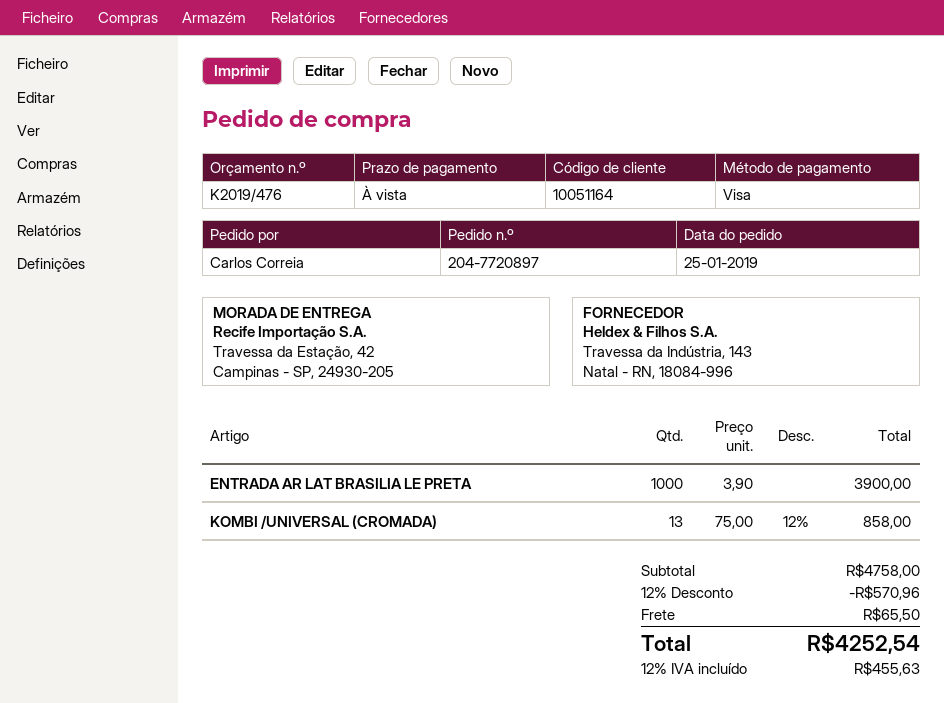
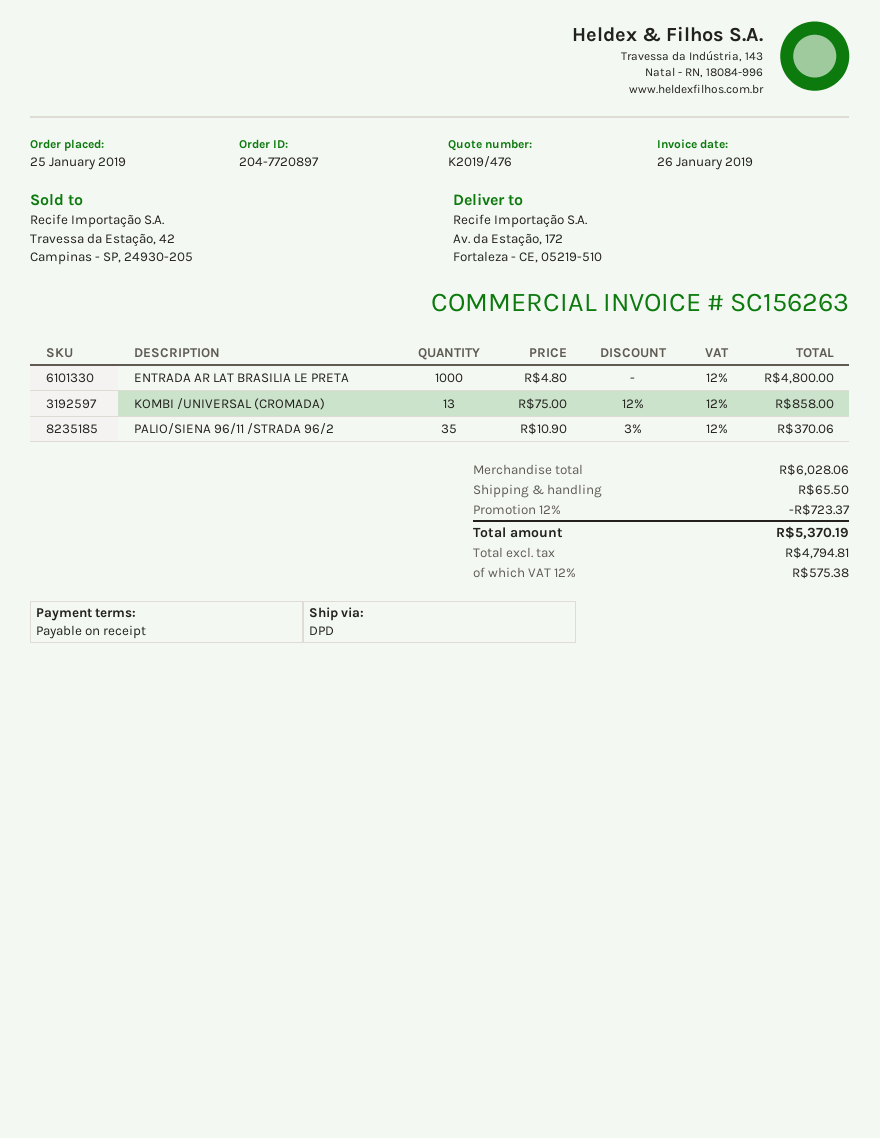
ship to: Travessa da Estação, 42, Campinas - SP, 24930-205 -> Av. da Estação, 172, Fortaleza - CE, 05219-510
ENTRADA AR LAT BRASILIA LE PRETA: 1000 x 3.90 = 3900.00 -> 1000 x 4.80 = 4800.00
PALIO/SIENA 96/11 /STRADA 96/2: none -> 35 x 10.90 - 3% = 370.06
subtotal: 4758.00 -> 6028.06
discount: 12% = 570.96 -> 12% = 723.37
tax: 12% = 455.63 -> 12% = 575.38
total: 4252.54 -> 5370.19

